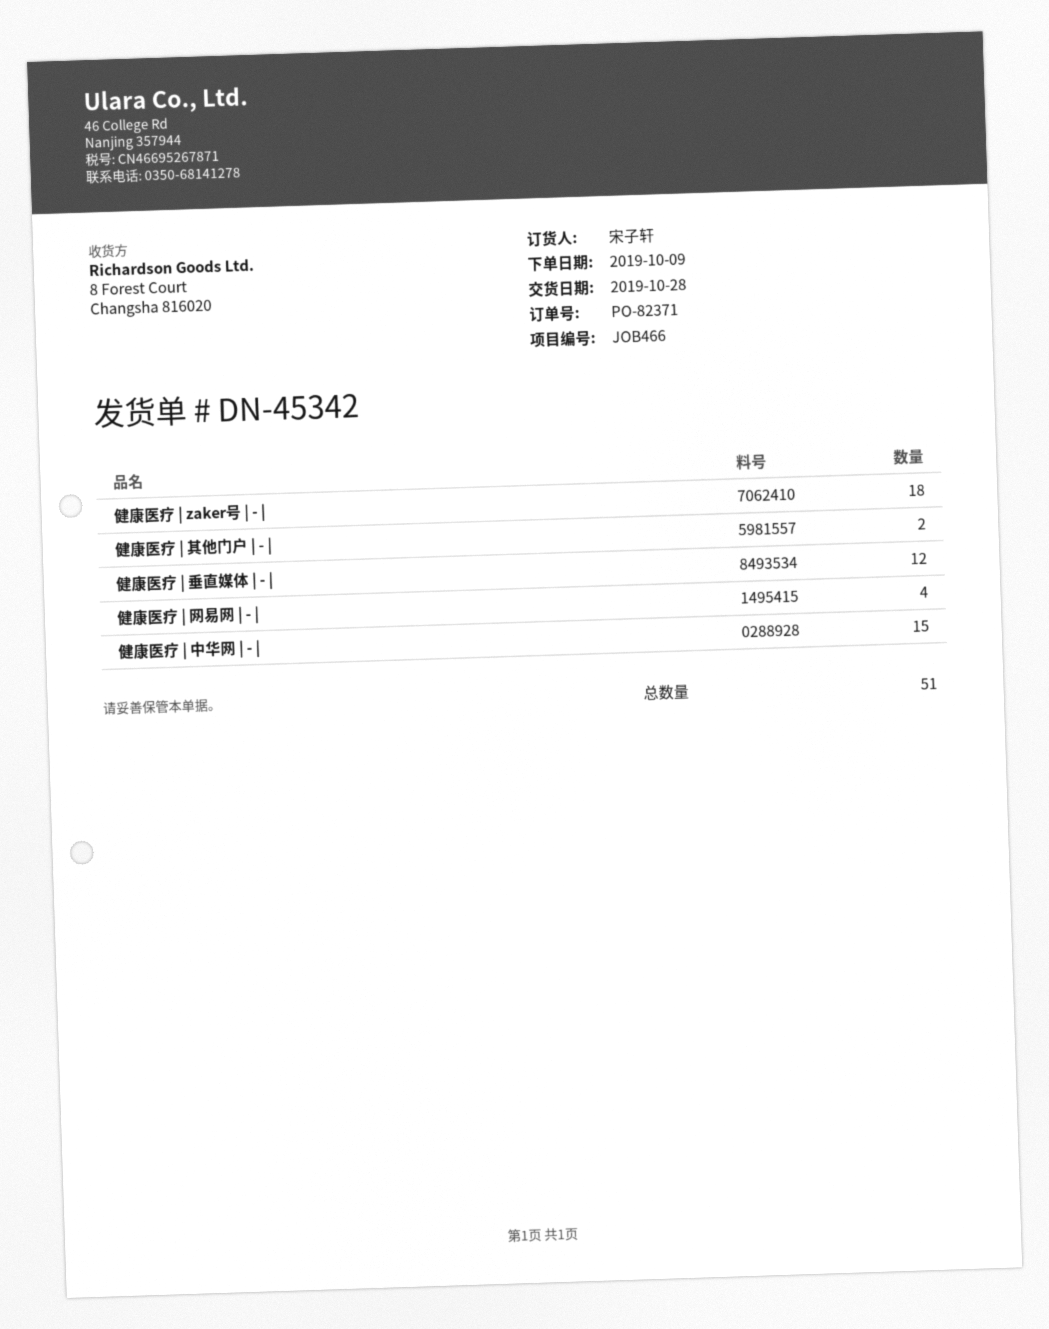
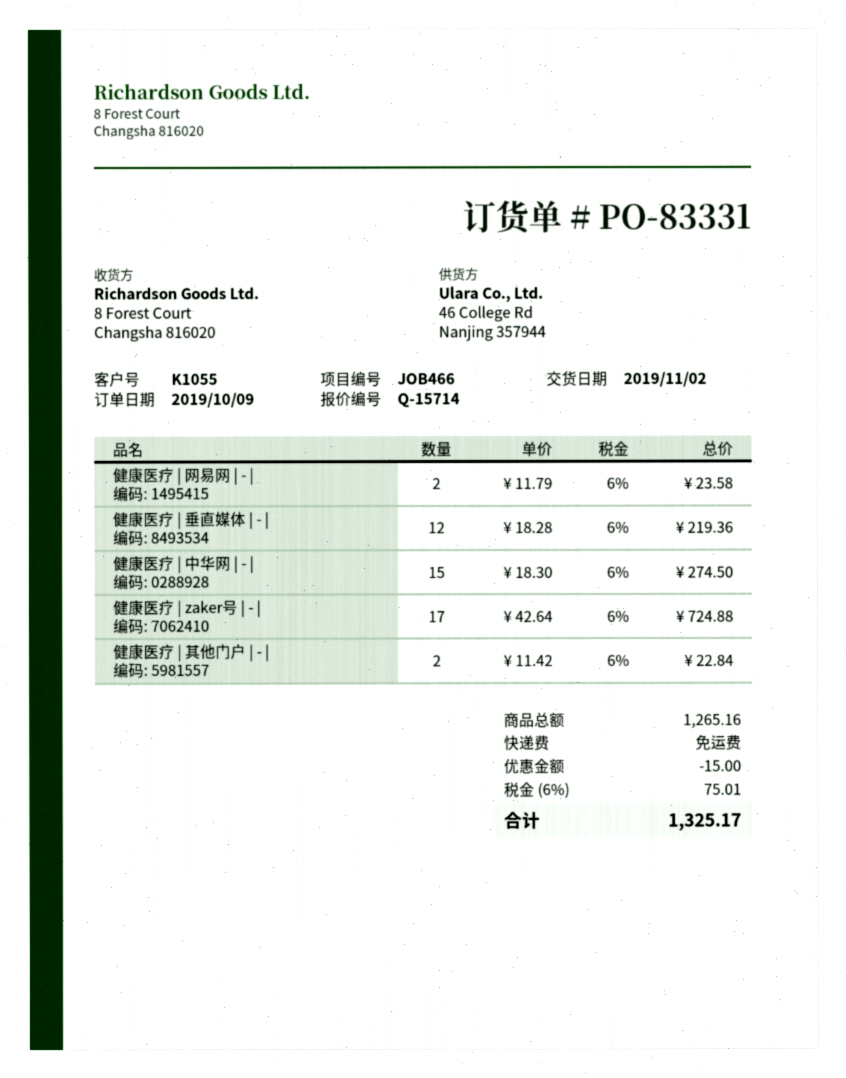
order number: PO-82371 -> PO-83331
delivery date: 2019-10-28 -> 2019-11-02
健康医疗 | zaker号 | - |: 18 -> 17
健康医疗 | 网易网 | - |: 4 -> 2

